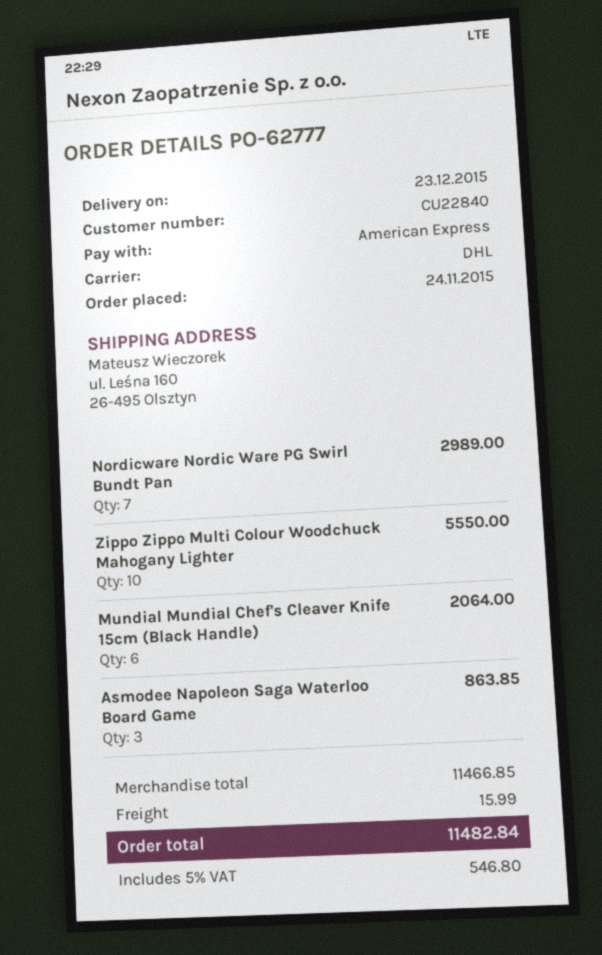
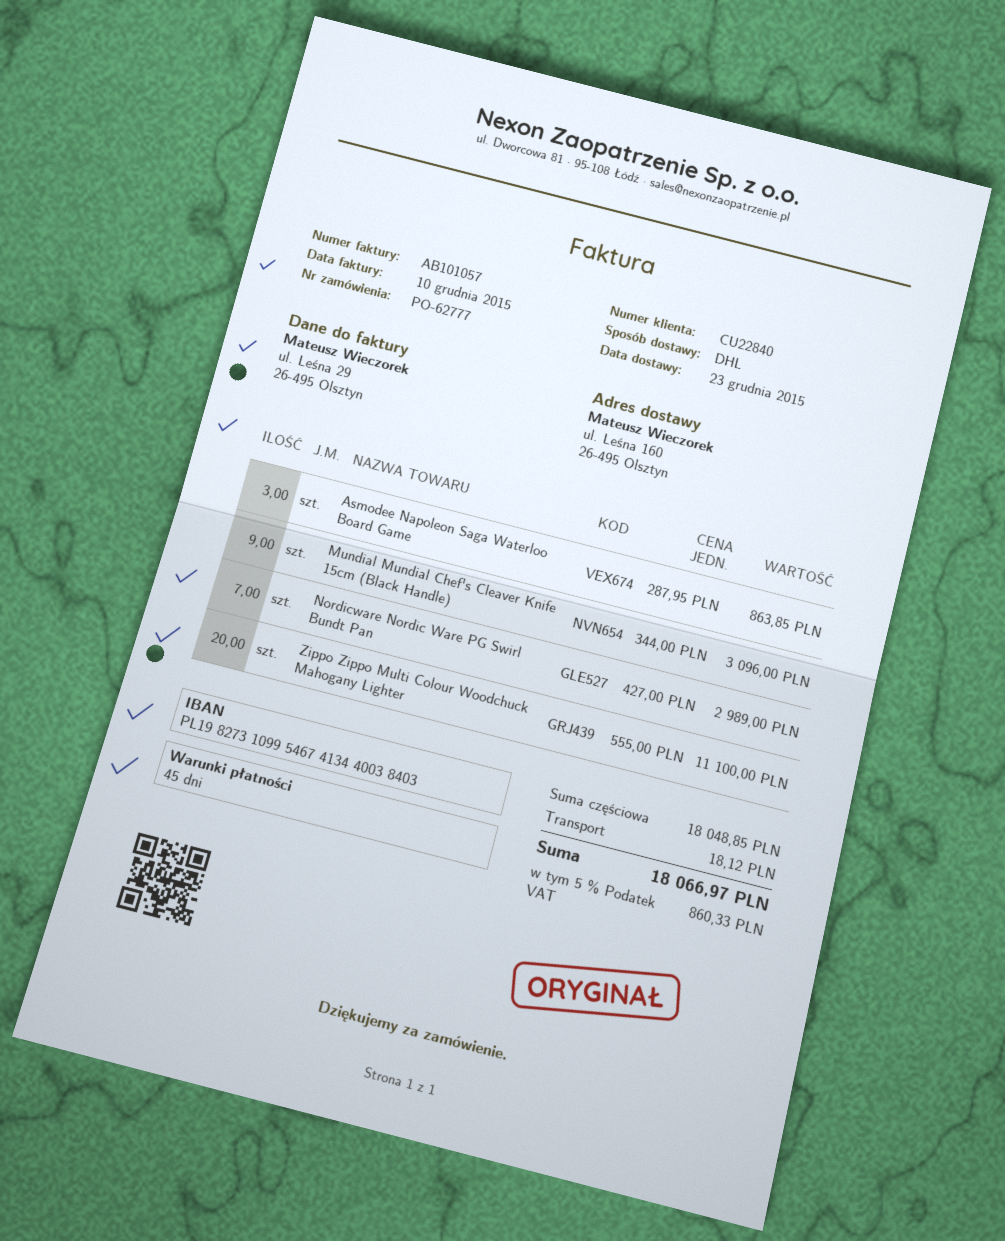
Zippo Zippo Multi Colour Woodchuck Mahogany Lighter: 10 for 5550.00 -> 20 for 11100.00
Mundial Mundial Chef's Cleaver Knife 15cm (Black Handle): 6 for 2064.00 -> 9 for 3096.00
subtotal: 11466.85 -> 18048.85
shipping: 15.99 -> 18.12
tax: 5% = 546.80 -> 5% = 860.33
total: 11482.84 -> 18066.97

